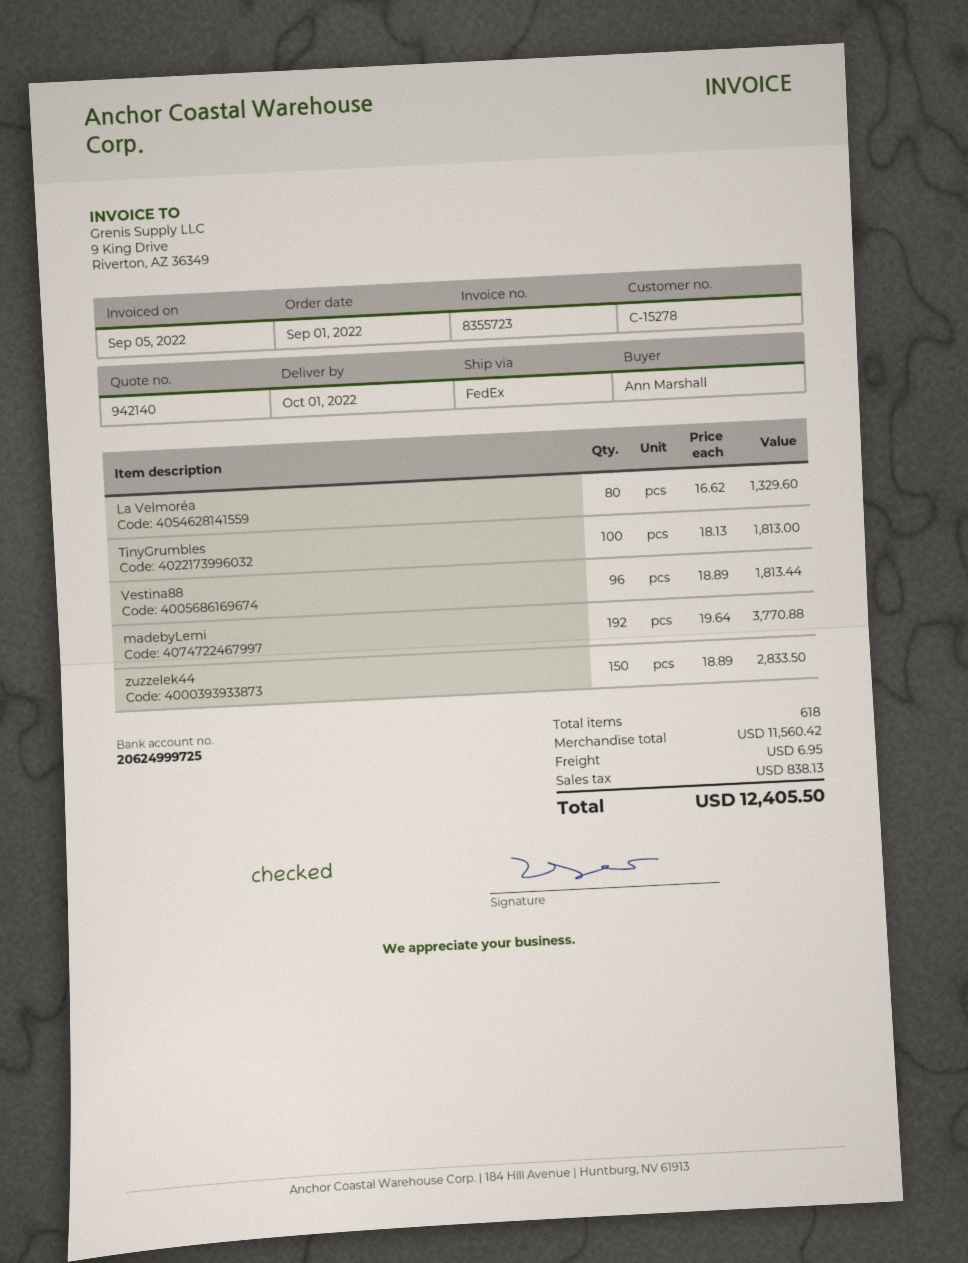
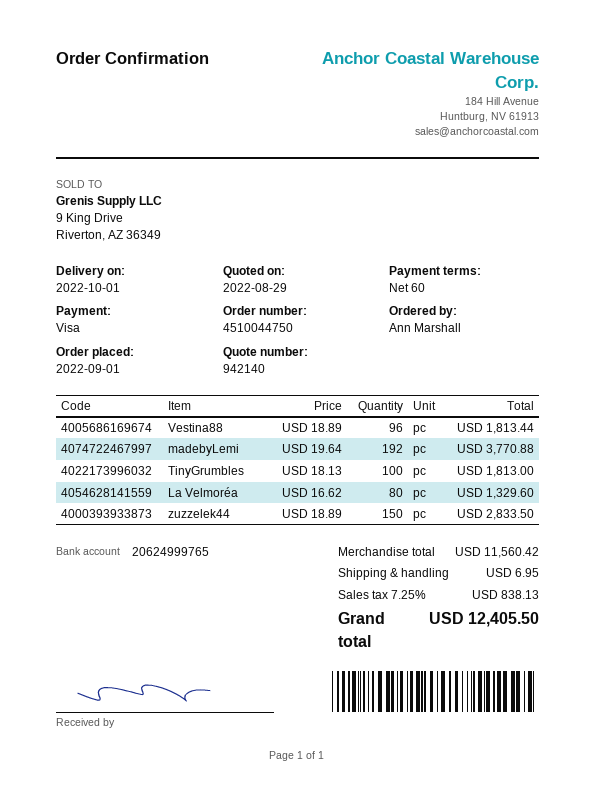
bank account: 20624999725 -> 20624999765

